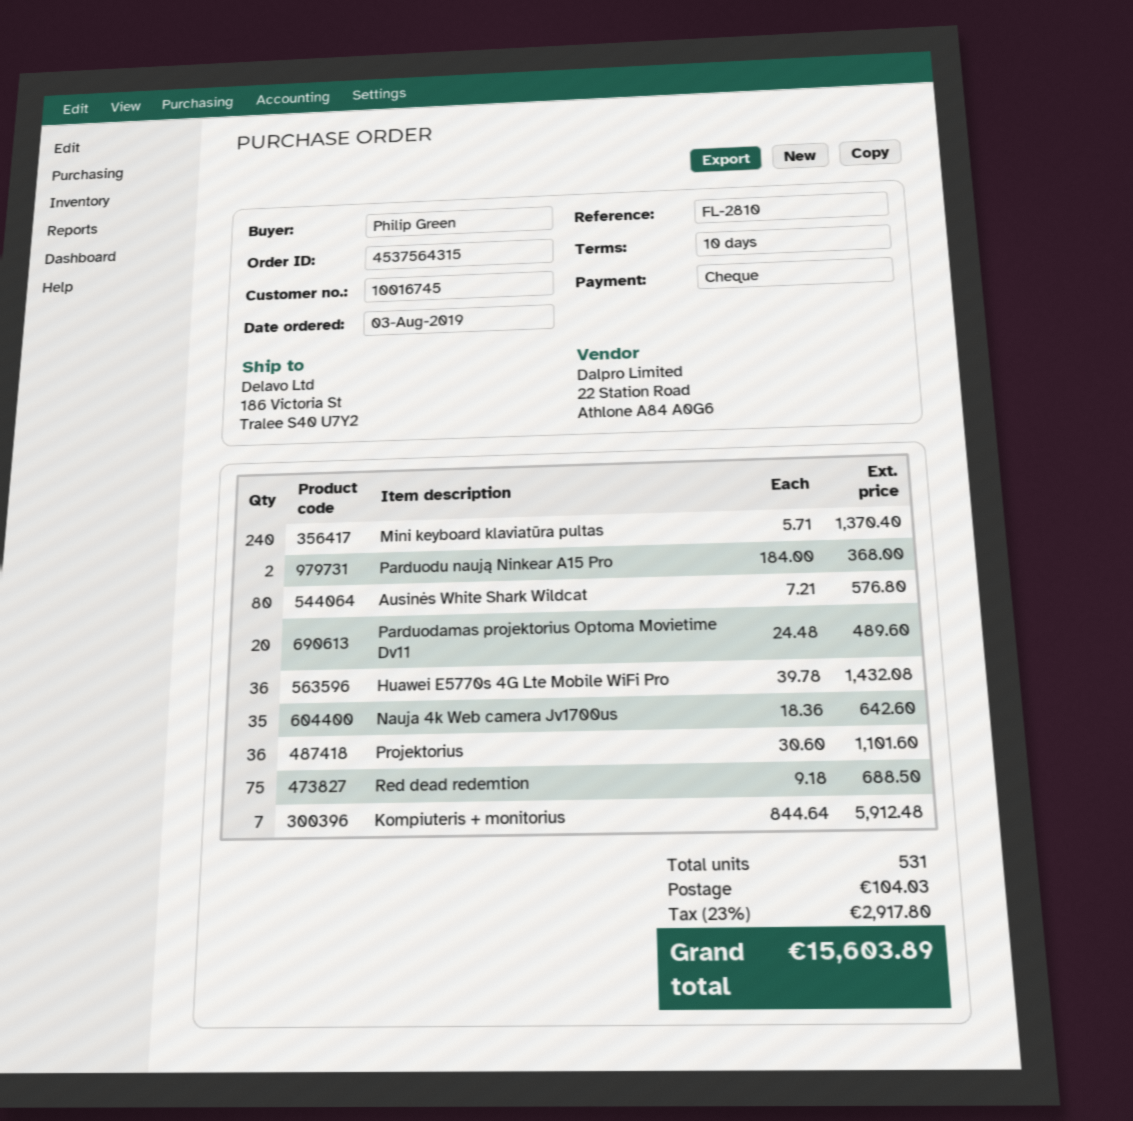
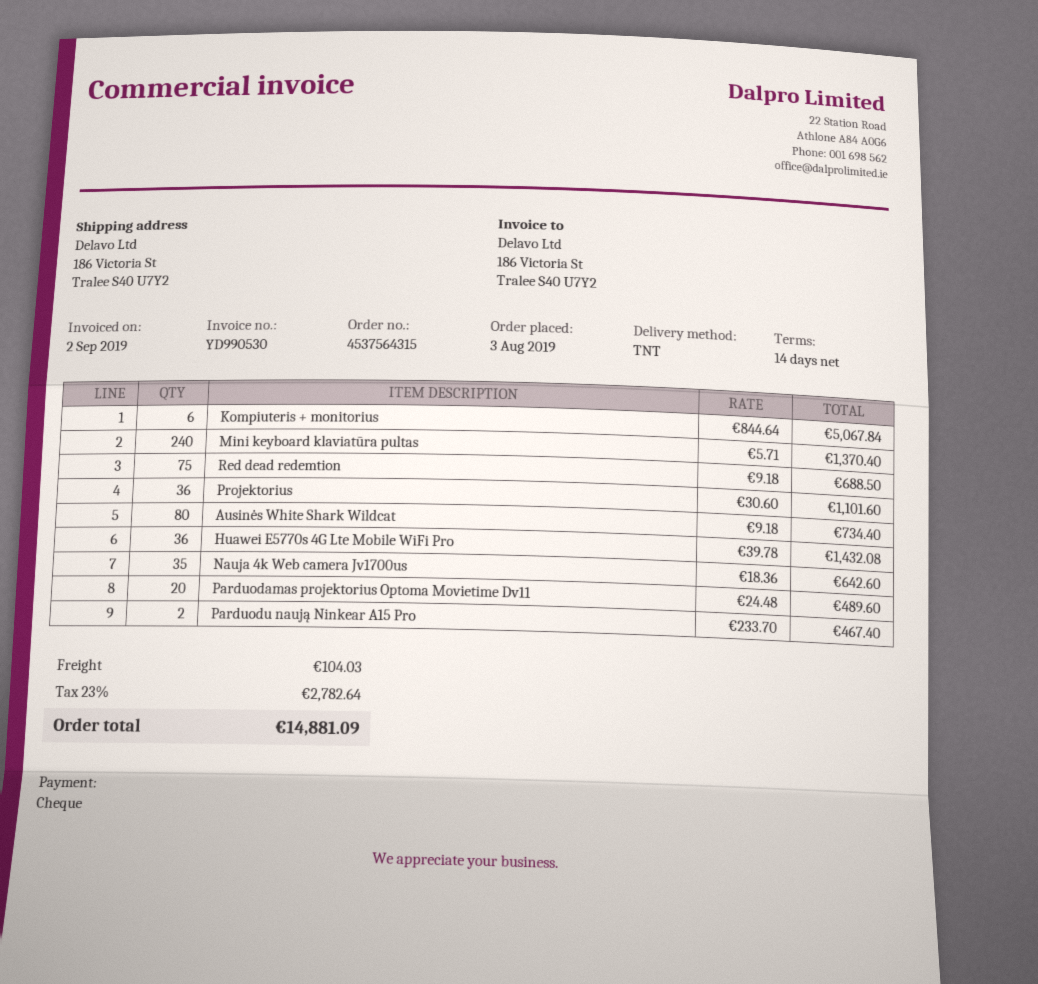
payment terms: 10 days -> 14 days
Parduodu naują Ninkear A15 Pro: 2 x 184.00 = 368.00 -> 2 x 233.70 = 467.40
Ausinės White Shark Wildcat: 80 x 7.21 = 576.80 -> 80 x 9.18 = 734.40
Kompiuteris + monitorius: 7 x 844.64 = 5912.48 -> 6 x 844.64 = 5067.84
tax: 23% = 2917.80 -> 23% = 2782.64
total: 15603.89 -> 14881.09

